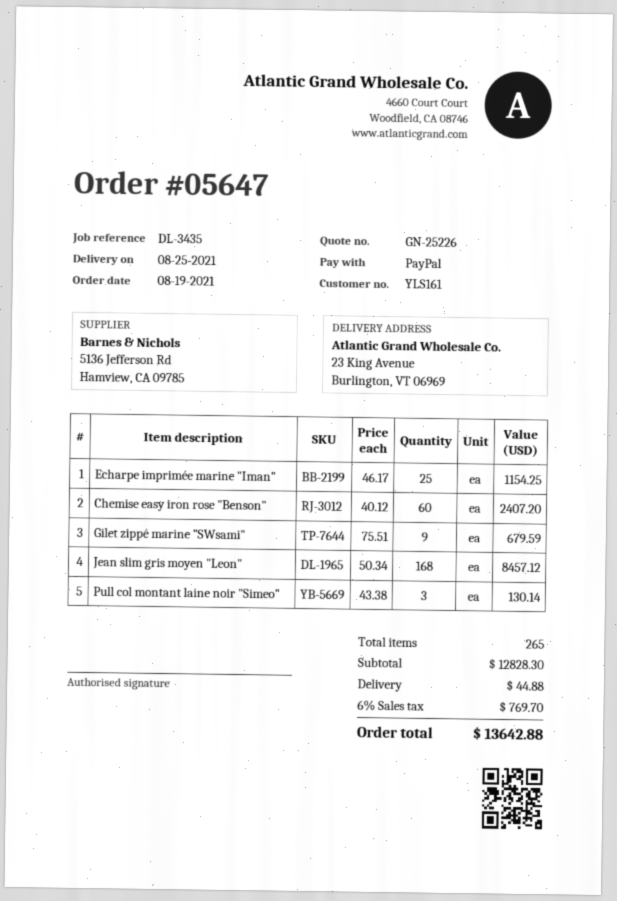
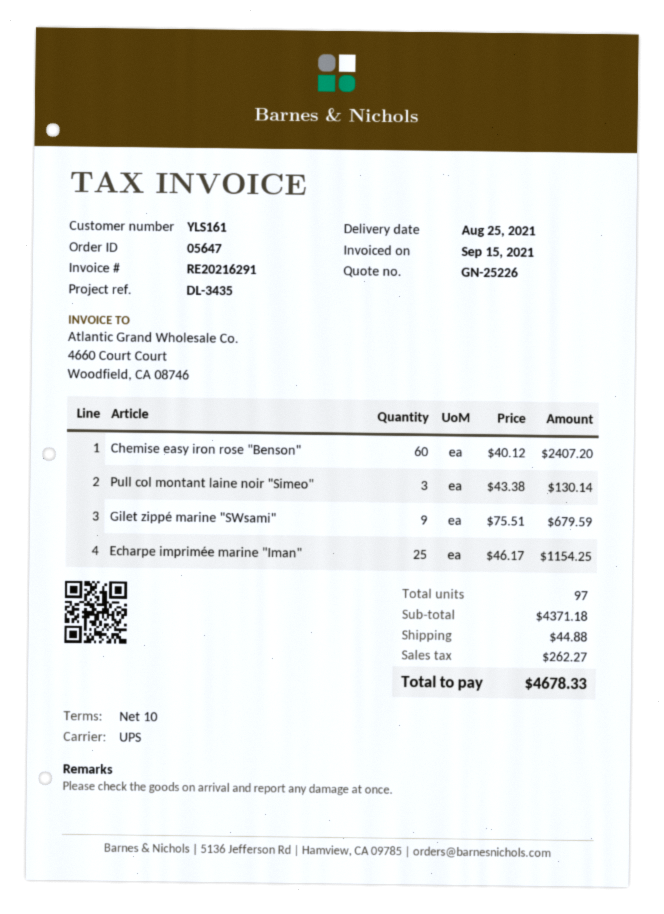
Jean slim gris moyen "Leon": 168 x 50.34 = 8457.12 -> none
total quantity: 265 -> 97
subtotal: 12828.30 -> 4371.18
tax: 769.70 -> 262.27
total: 13642.88 -> 4678.33

